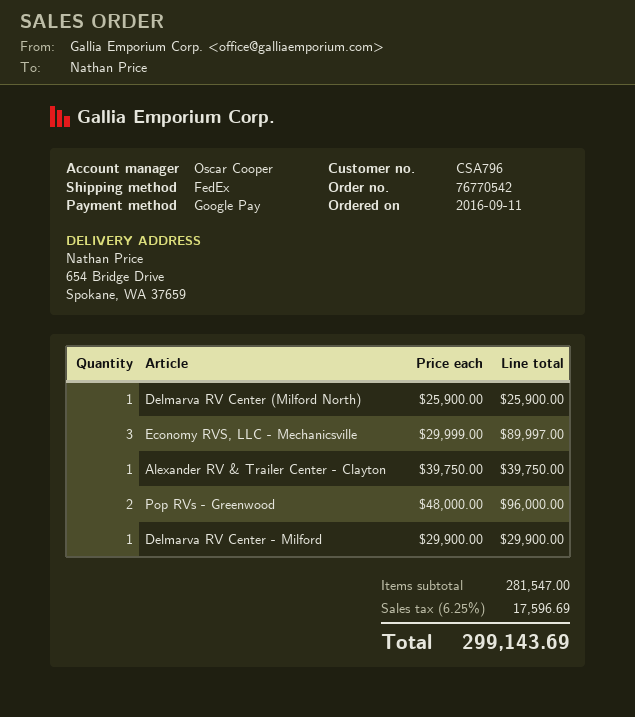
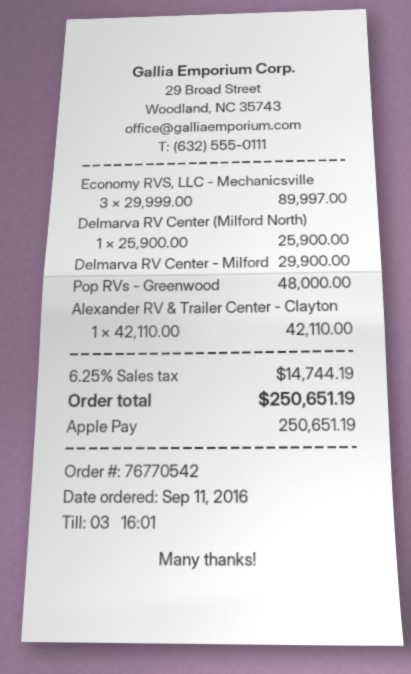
payment method: Google Pay -> Apple Pay
Alexander RV & Trailer Center - Clayton: 1 x 39750.00 = 39750.00 -> 1 x 42110.00 = 42110.00
Pop RVs - Greenwood: 2 x 48000.00 = 96000.00 -> 1 x 48000.00 = 48000.00
tax: 6.25% = 17596.69 -> 6.25% = 14744.19
total: 299143.69 -> 250651.19

